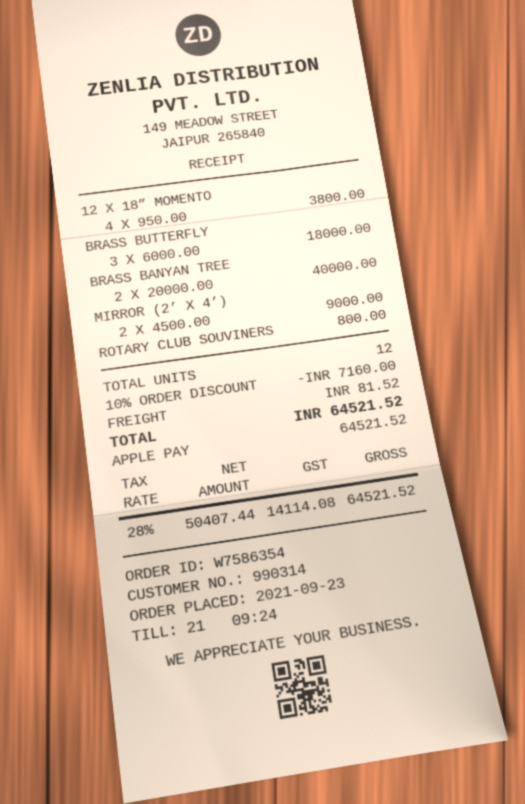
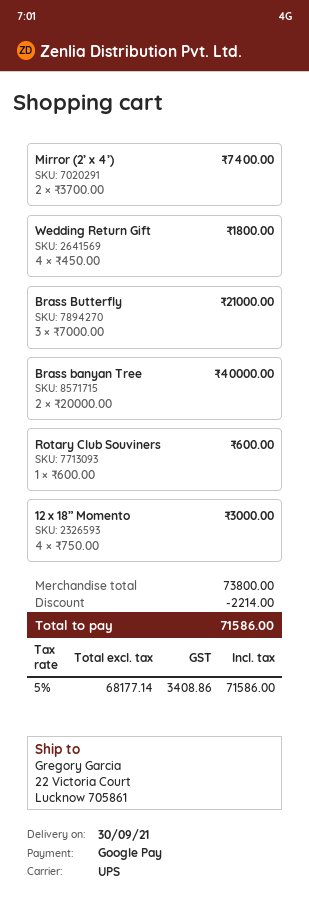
payment method: Apple Pay -> Google Pay
12 X 18” MOMENTO: 4 x 950.00 = 3800.00 -> 4 x 750.00 = 3000.00
BRASS BUTTERFLY: 3 x 6000.00 = 18000.00 -> 3 x 7000.00 = 21000.00
MIRROR (2’ X 4’): 2 x 4500.00 = 9000.00 -> 2 x 3700.00 = 7400.00
ROTARY CLUB SOUVINERS: 1 x 800.00 = 800.00 -> 1 x 600.00 = 600.00
Wedding Return Gift: none -> 4 x 450.00 = 1800.00
discount: 7160.00 -> 2214.00
shipping: 81.52 -> none
net: 50407.44 -> 68177.14
tax: 28% = 14114.08 -> 5% = 3408.86
total: 64521.52 -> 71586.00

